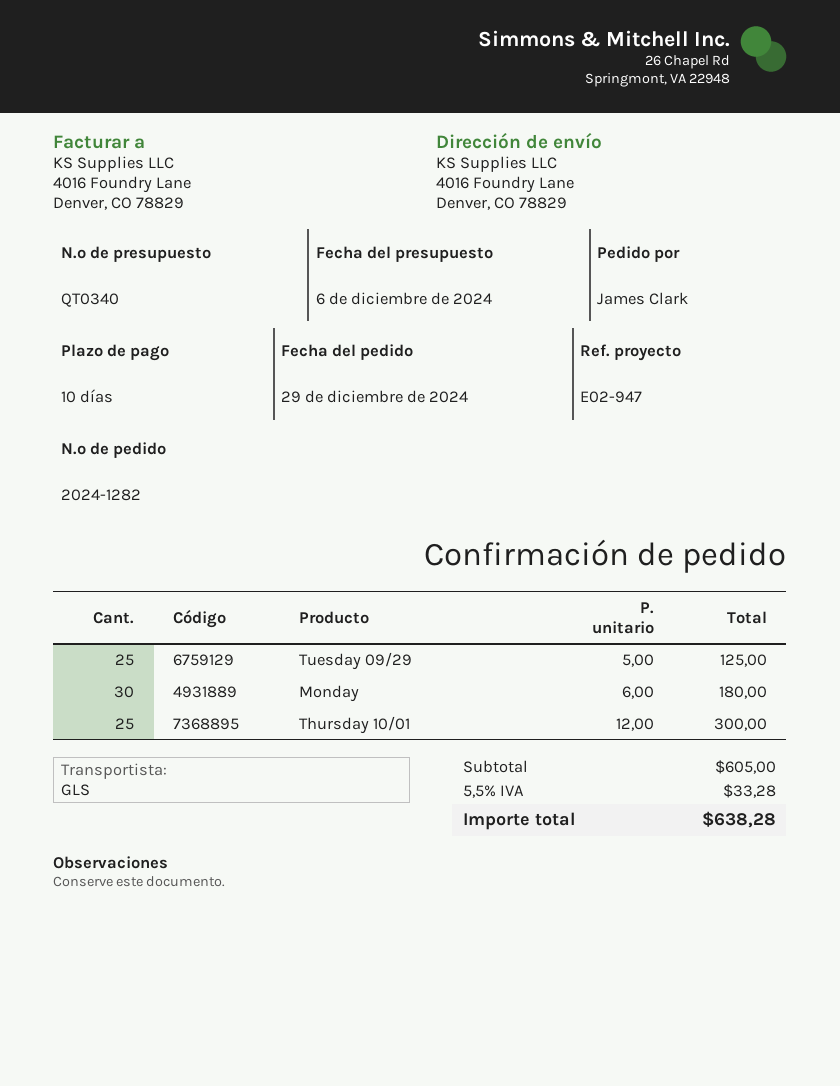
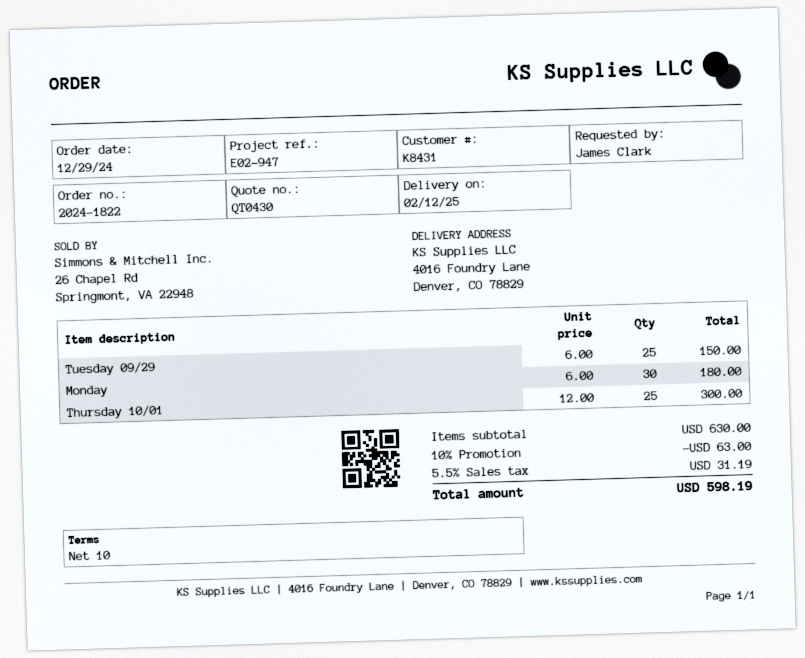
quote number: QT0340 -> QT0430
order number: 2024-1282 -> 2024-1822
Tuesday 09/29: 25 x 5.00 = 125.00 -> 25 x 6.00 = 150.00
subtotal: 605.00 -> 630.00
discount: none -> 10% = 63.00
tax: 5.5% = 33.28 -> 5.5% = 31.19
total: 638.28 -> 598.19

